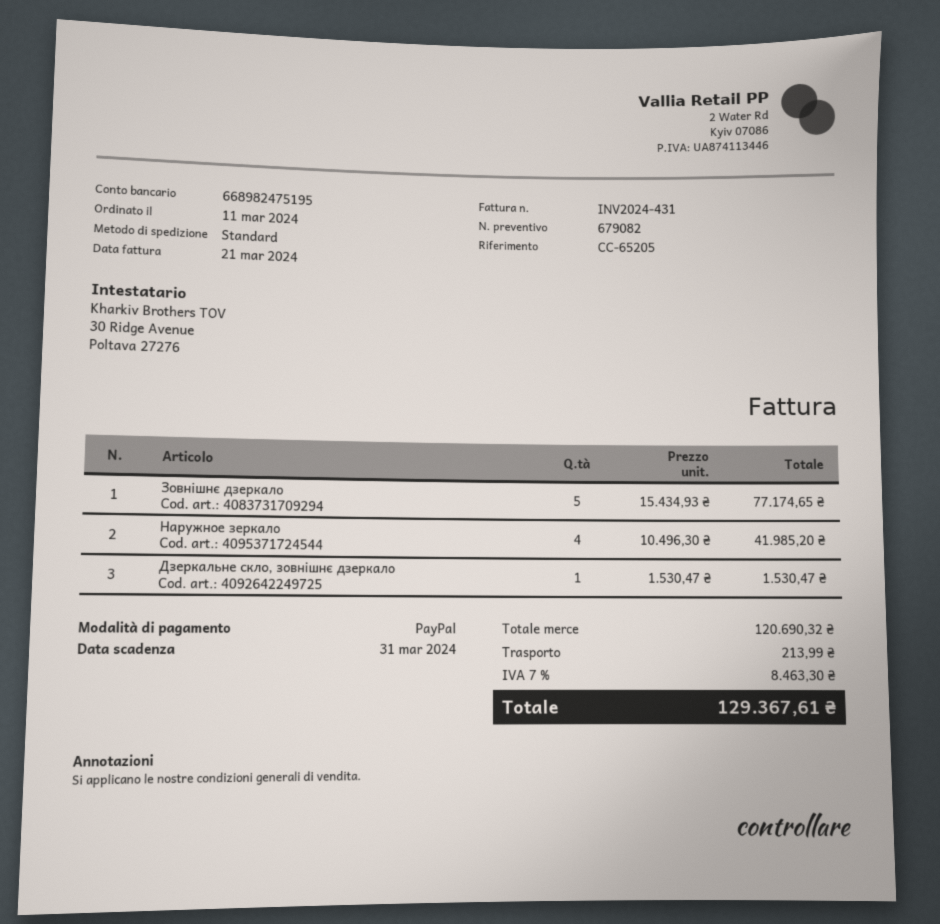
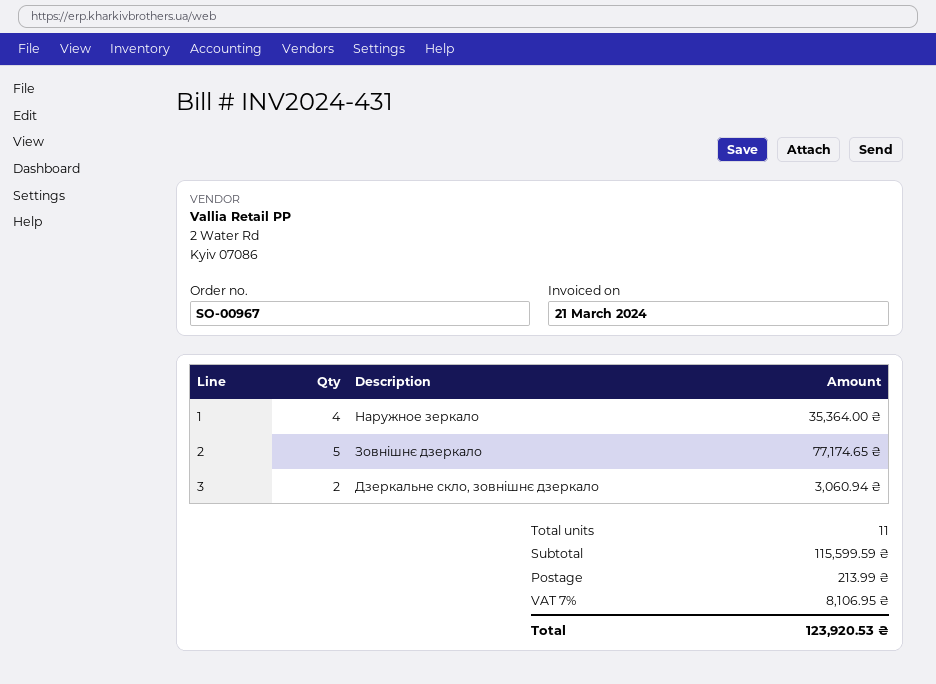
Наружное зеркало: 4 for 41985.20 -> 4 for 35364.00
Дзеркальне скло, зовнішнє дзеркало: 1 for 1530.47 -> 2 for 3060.94
subtotal: 120690.32 -> 115599.59
tax: 7% = 8463.30 -> 7% = 8106.95
total: 129367.61 -> 123920.53

